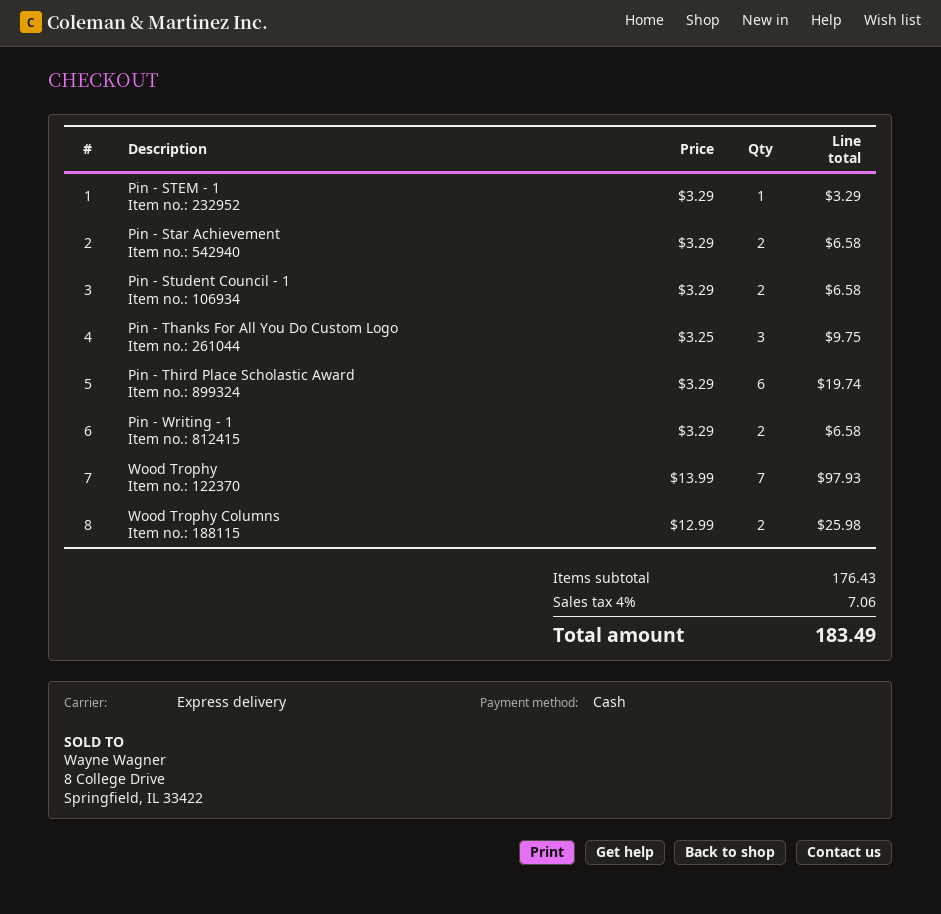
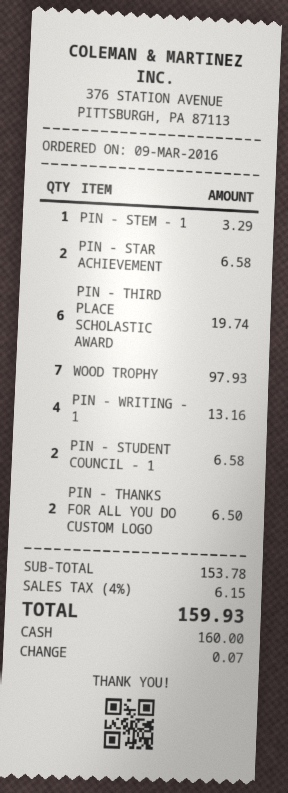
Pin - Thanks For All You Do Custom Logo: 3 for 9.75 -> 2 for 6.50
Pin - Writing - 1: 2 for 6.58 -> 4 for 13.16
Wood Trophy Columns: 2 for 25.98 -> none
subtotal: 176.43 -> 153.78
tax: 4% = 7.06 -> 4% = 6.15
total: 183.49 -> 159.93

